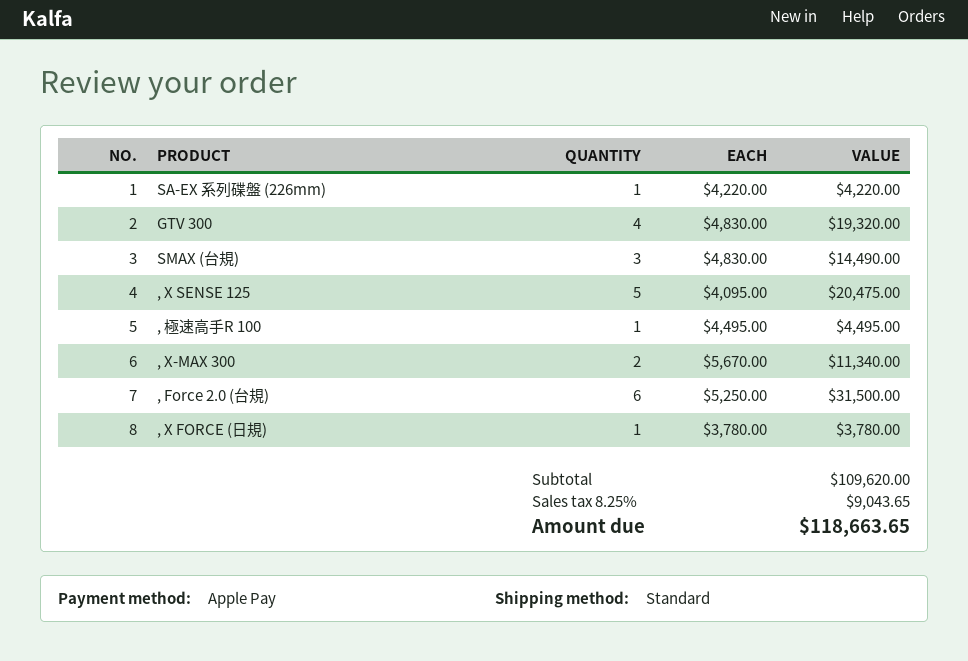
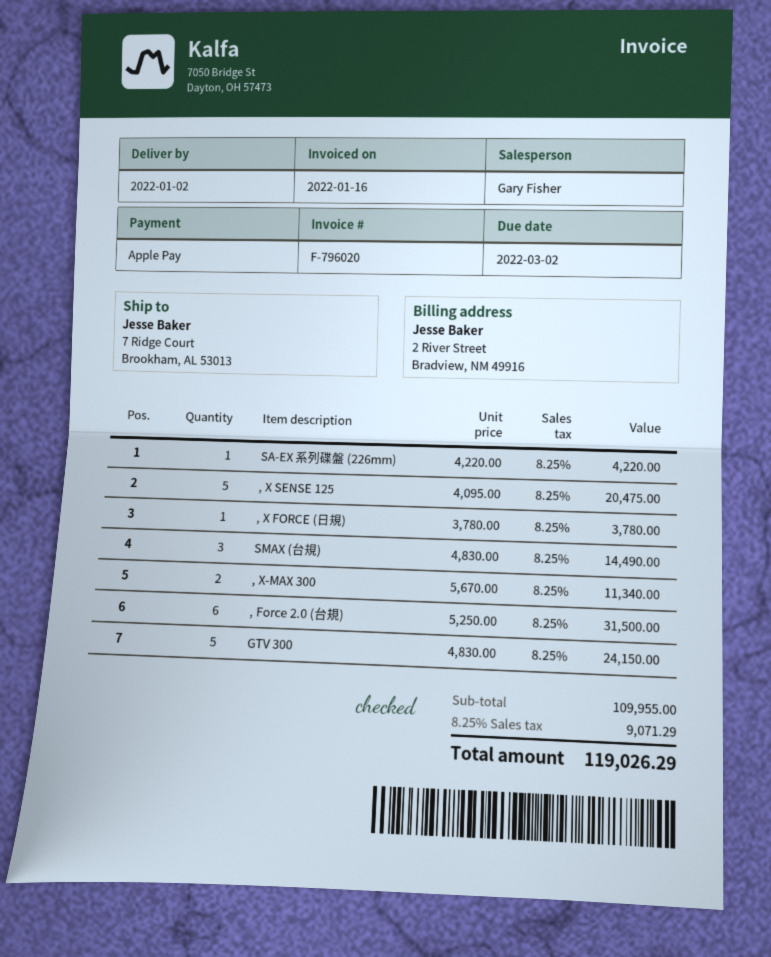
GTV 300: 4 x 4830.00 = 19320.00 -> 5 x 4830.00 = 24150.00
, 極速高手R 100: 1 x 4495.00 = 4495.00 -> none
subtotal: 109620.00 -> 109955.00
tax: 8.25% = 9043.65 -> 8.25% = 9071.29
total: 118663.65 -> 119026.29

